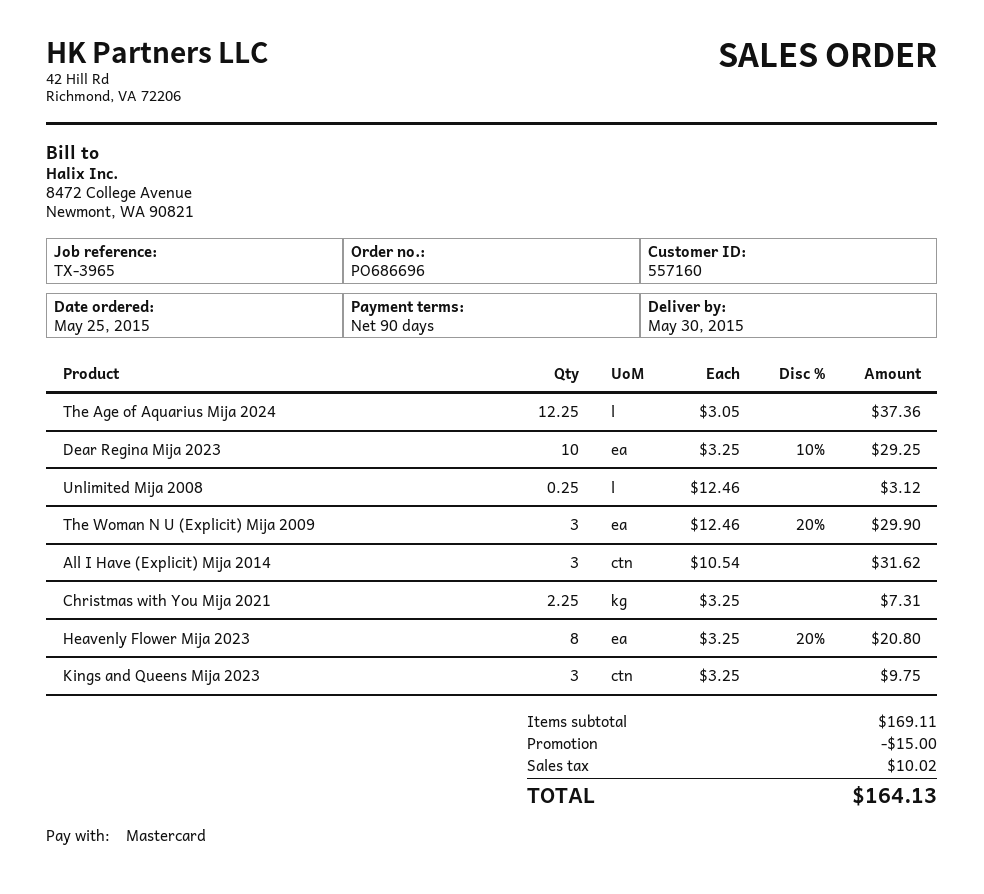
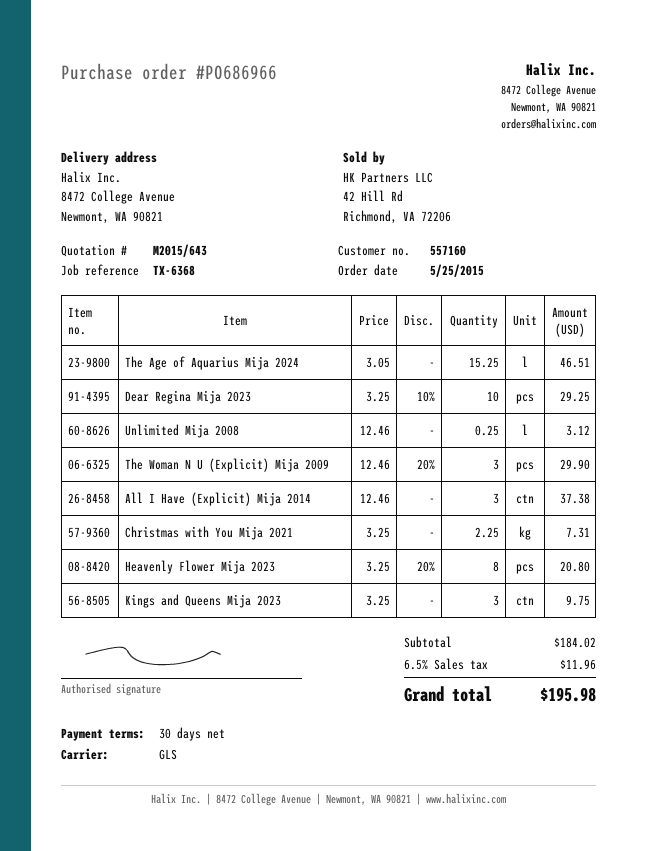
order number: PO686696 -> PO686966
payment terms: 90 days -> 30 days
reference: TX-3965 -> TX-6368
The Age of Aquarius Mija 2024: 12.25 x 3.05 = 37.36 -> 15.25 x 3.05 = 46.51
All I Have (Explicit) Mija 2014: 3 x 10.54 = 31.62 -> 3 x 12.46 = 37.38
subtotal: 169.11 -> 184.02
discount: 15.00 -> none
tax: 10.02 -> 11.96
total: 164.13 -> 195.98

